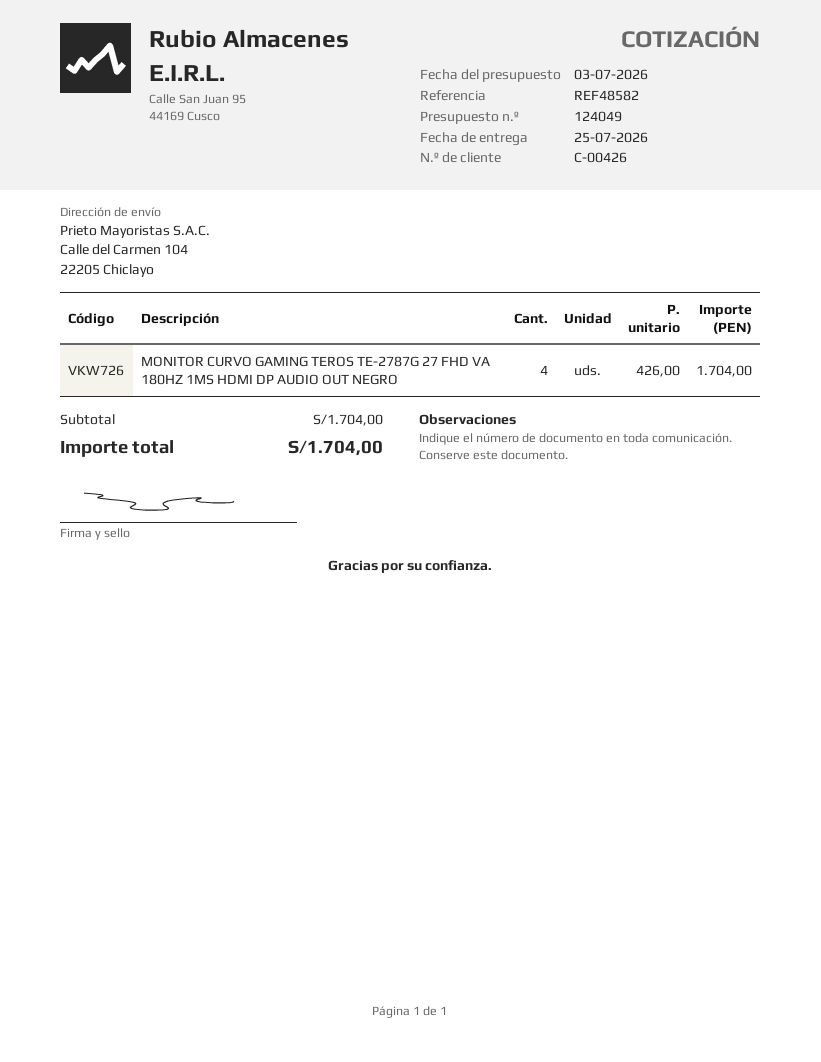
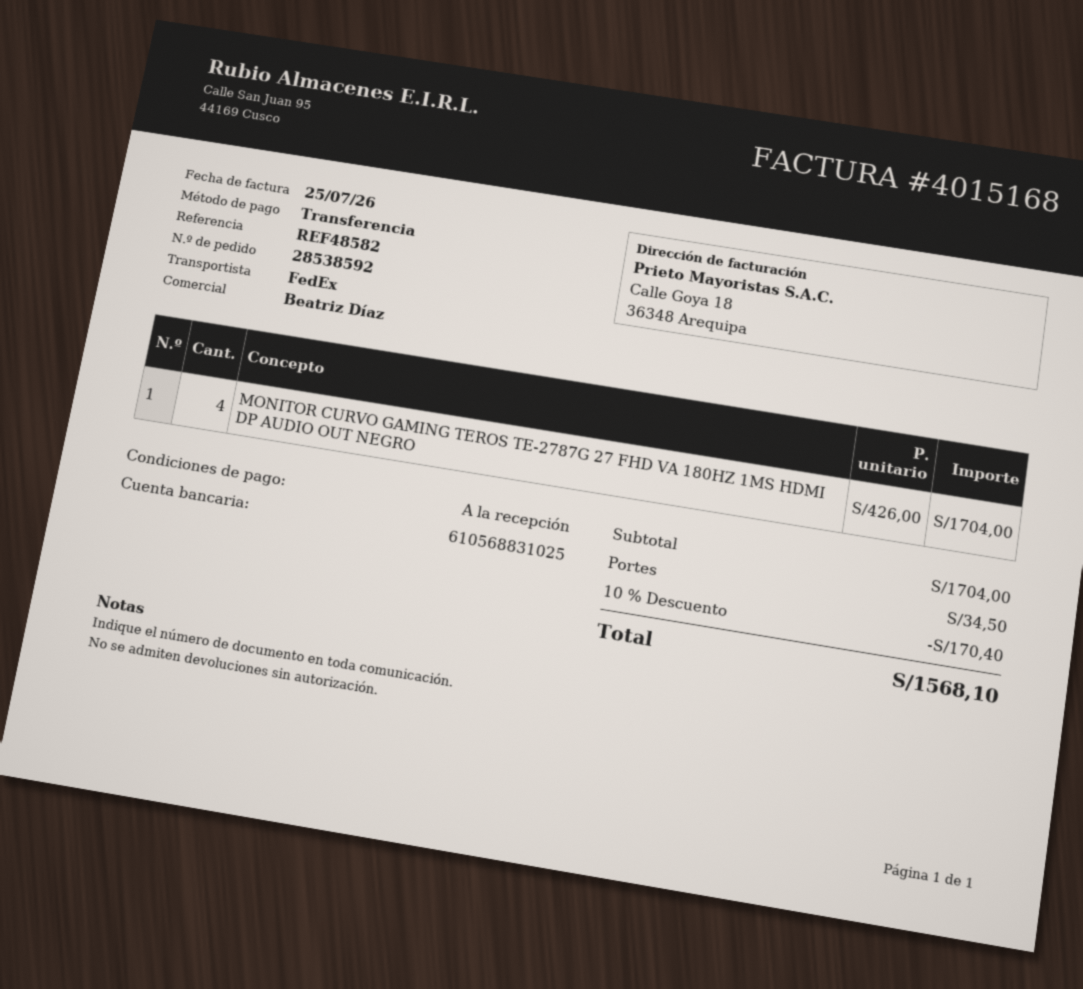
discount: none -> 10% = 170.40
shipping: none -> 34.50
total: 1704.00 -> 1568.10

